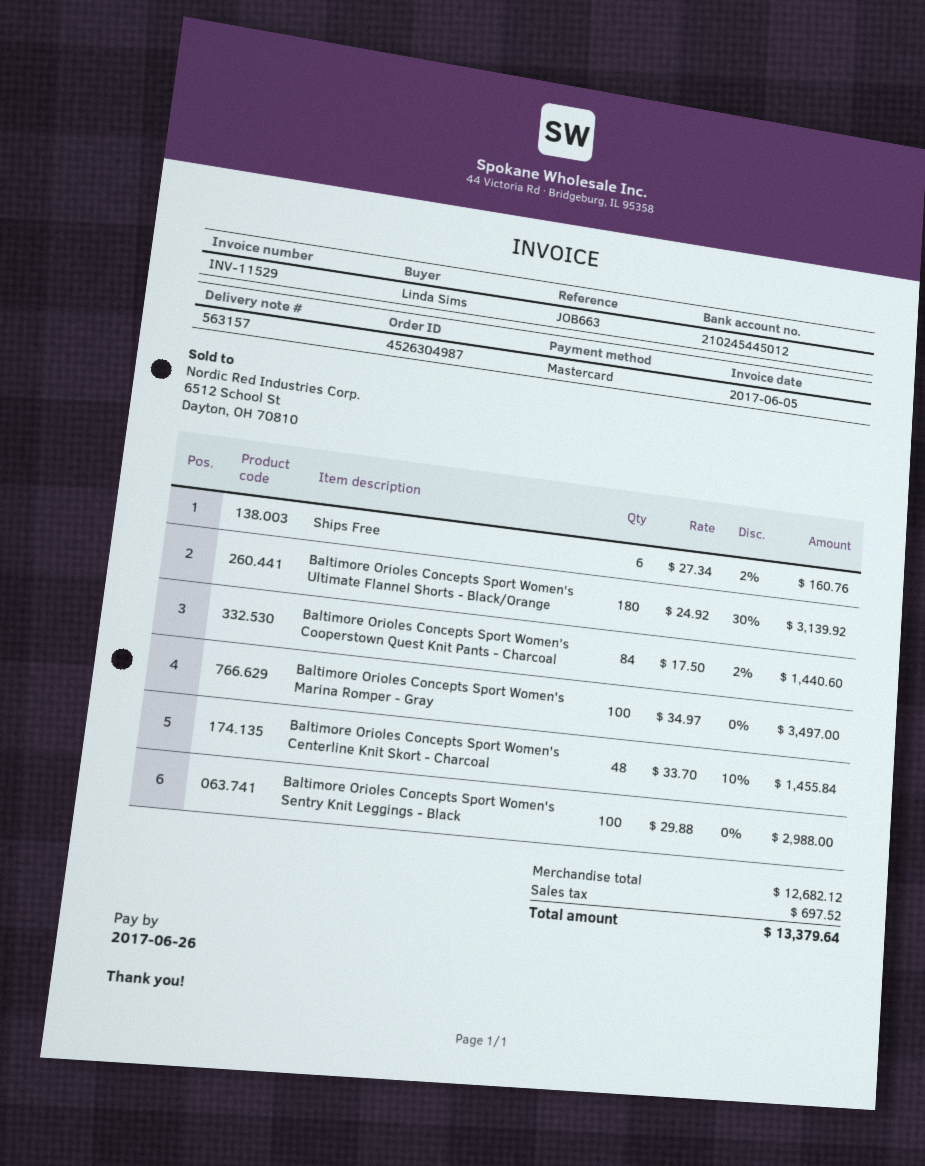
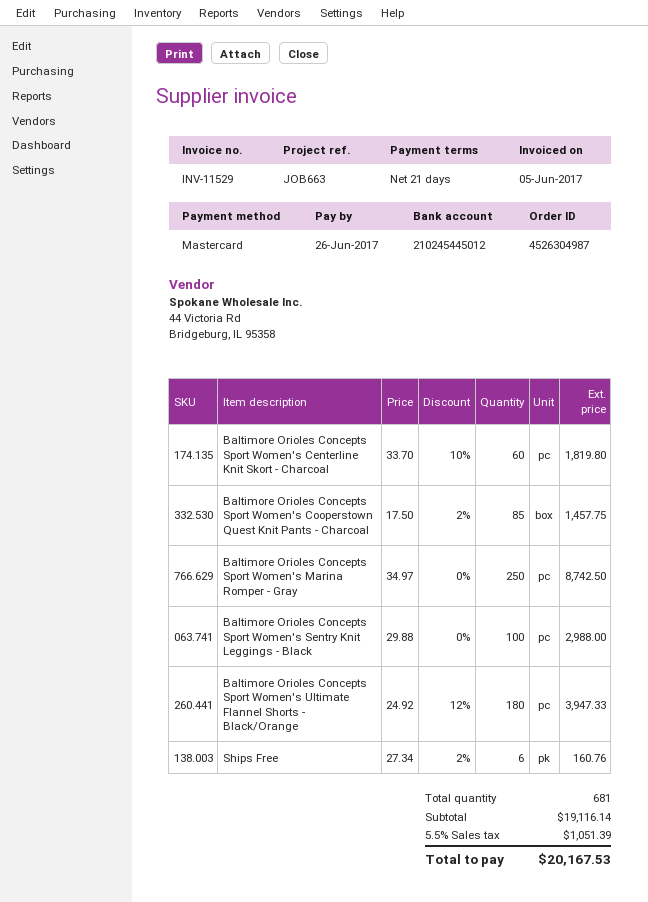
Baltimore Orioles Concepts Sport Women's Ultimate Flannel Shorts - Black/Orange: 180 x 24.92 - 30% = 3139.92 -> 180 x 24.92 - 12% = 3947.33
Baltimore Orioles Concepts Sport Women's Cooperstown Quest Knit Pants - Charcoal: 84 x 17.50 - 2% = 1440.60 -> 85 x 17.50 - 2% = 1457.75
Baltimore Orioles Concepts Sport Women's Marina Romper - Gray: 100 x 34.97 = 3497.00 -> 250 x 34.97 = 8742.50
Baltimore Orioles Concepts Sport Women's Centerline Knit Skort - Charcoal: 48 x 33.70 - 10% = 1455.84 -> 60 x 33.70 - 10% = 1819.80
subtotal: 12682.12 -> 19116.14
tax: 697.52 -> 1051.39
total: 13379.64 -> 20167.53

